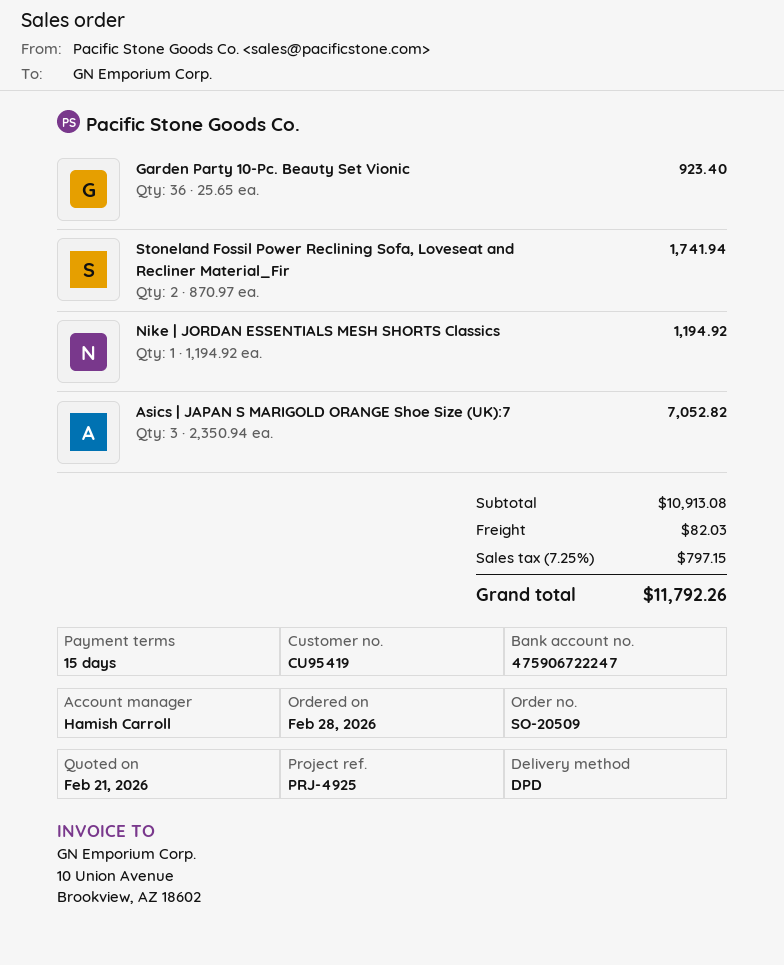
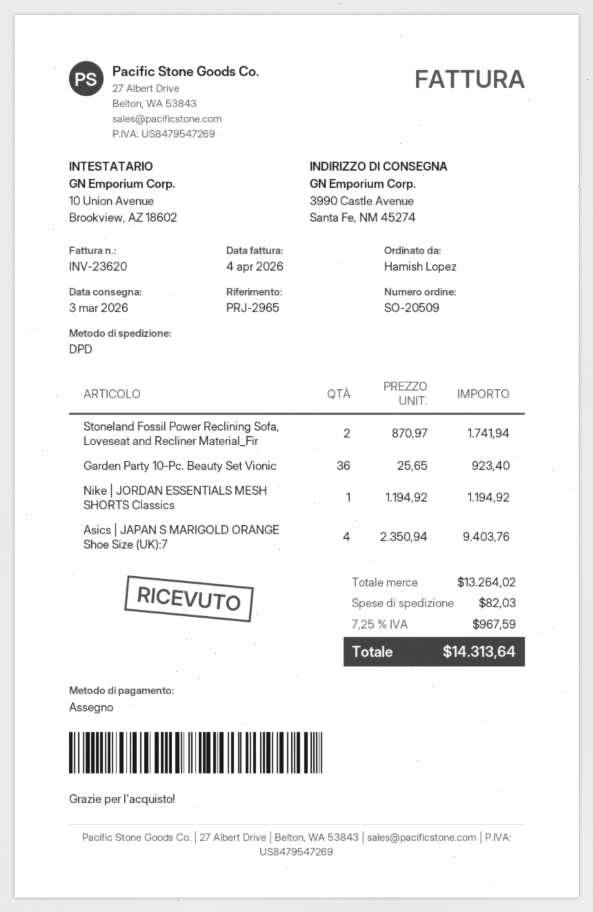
reference: PRJ-4925 -> PRJ-2965
Asics | JAPAN S MARIGOLD ORANGE Shoe Size (UK):7: 3 x 2350.94 = 7052.82 -> 4 x 2350.94 = 9403.76
subtotal: 10913.08 -> 13264.02
tax: 7.25% = 797.15 -> 7.25% = 967.59
total: 11792.26 -> 14313.64

